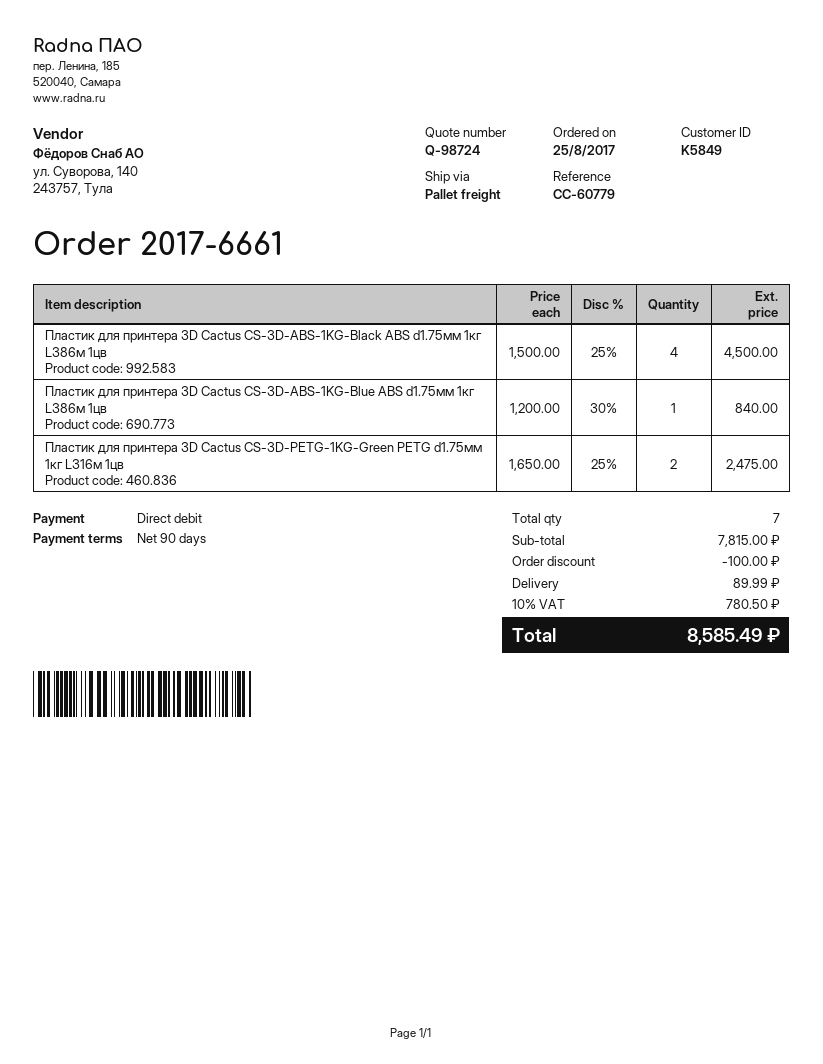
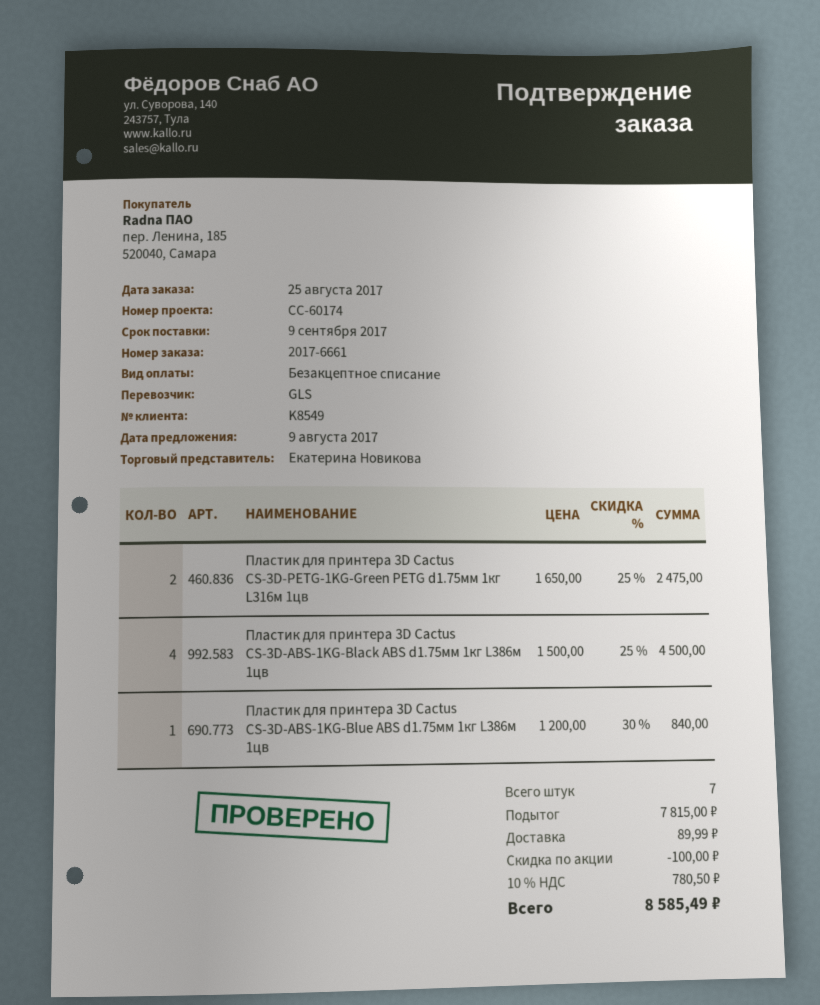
customer number: K5849 -> K8549
reference: CC-60779 -> CC-60174
shipping method: pallet freight -> GLS

